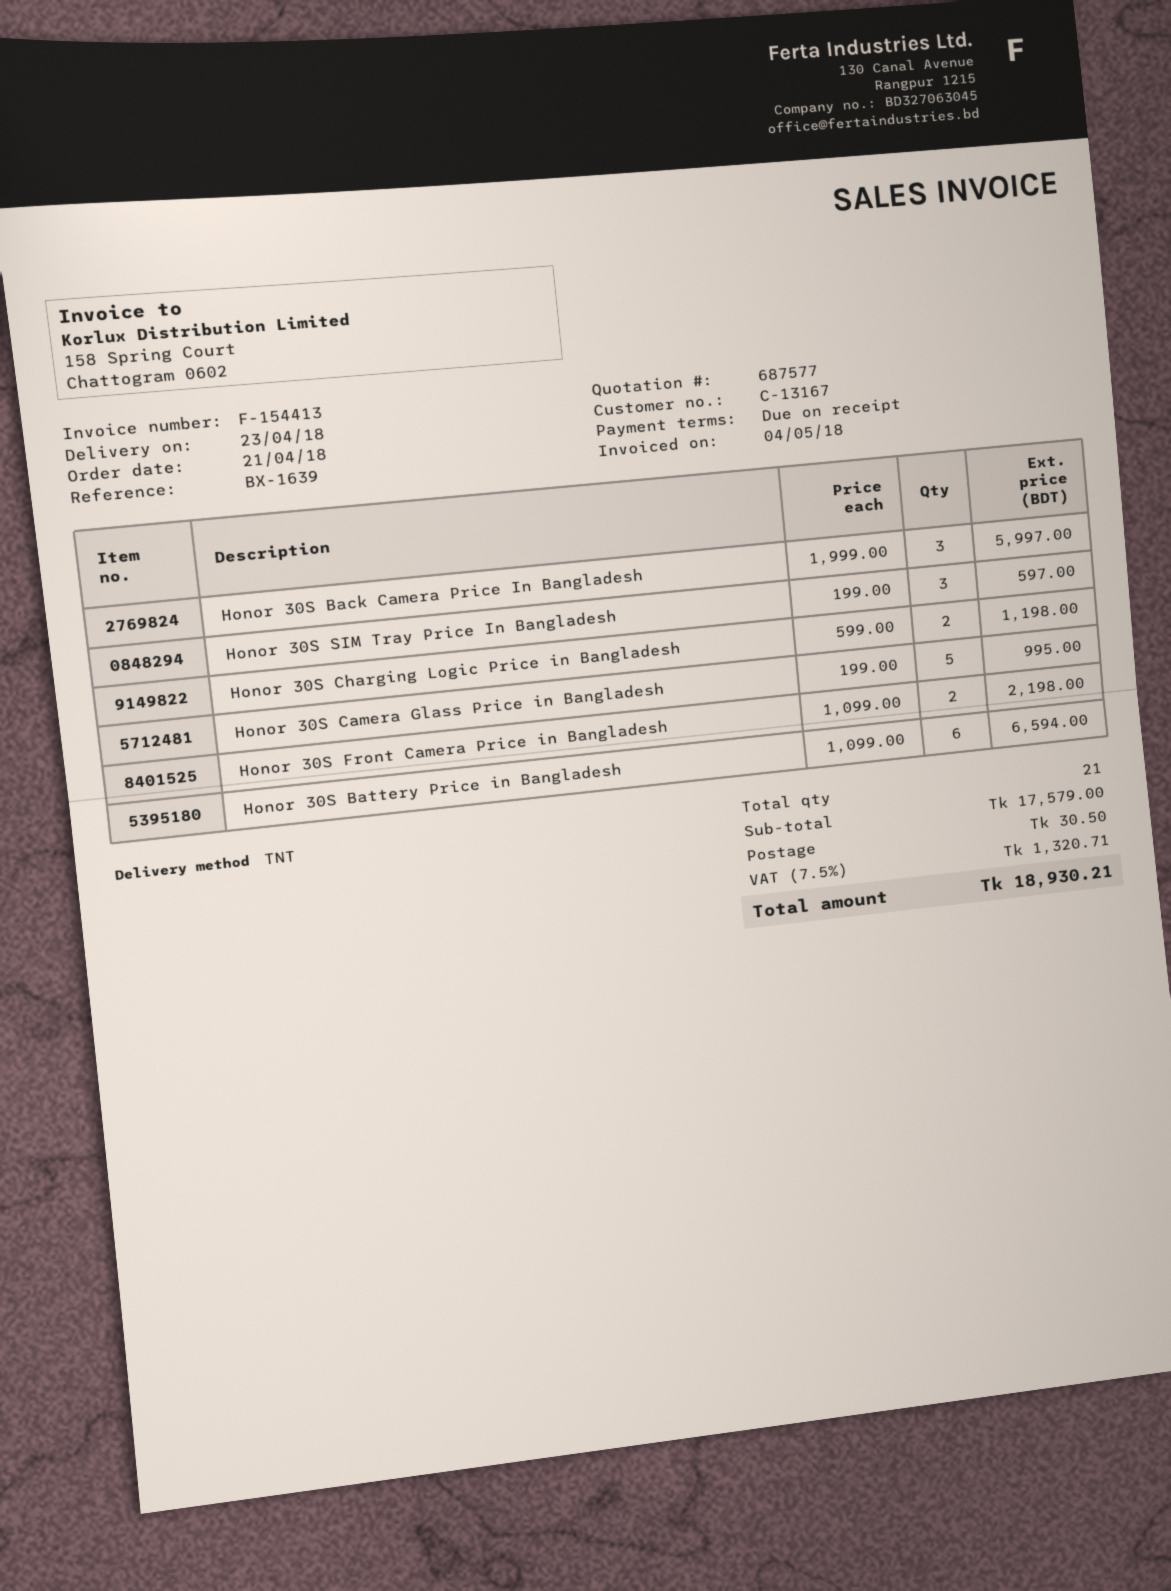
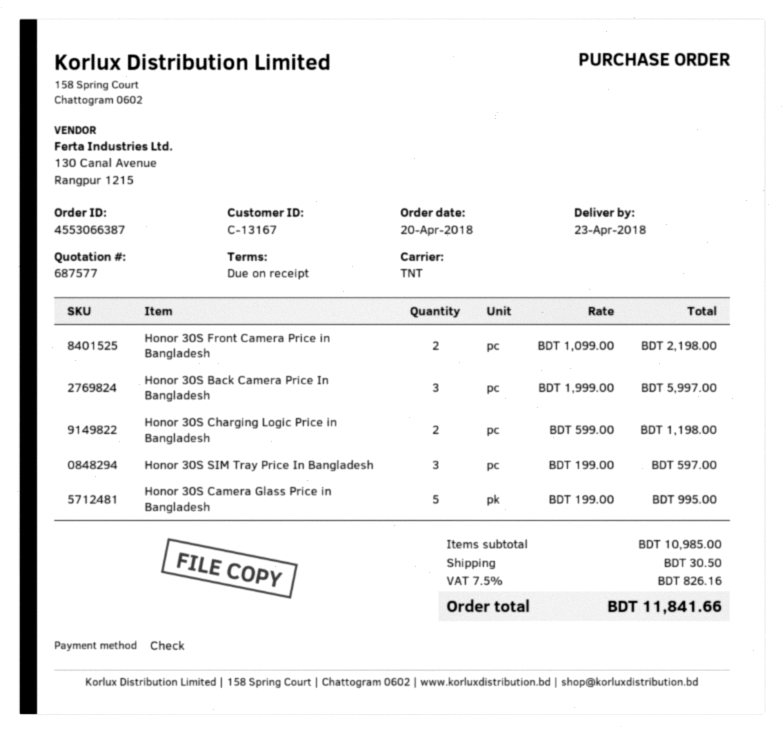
order date: 2018-04-21 -> 2018-04-20
Honor 30S Battery Price in Bangladesh: 6 x 1099.00 = 6594.00 -> none
subtotal: 17579.00 -> 10985.00
tax: 7.5% = 1320.71 -> 7.5% = 826.16
total: 18930.21 -> 11841.66

